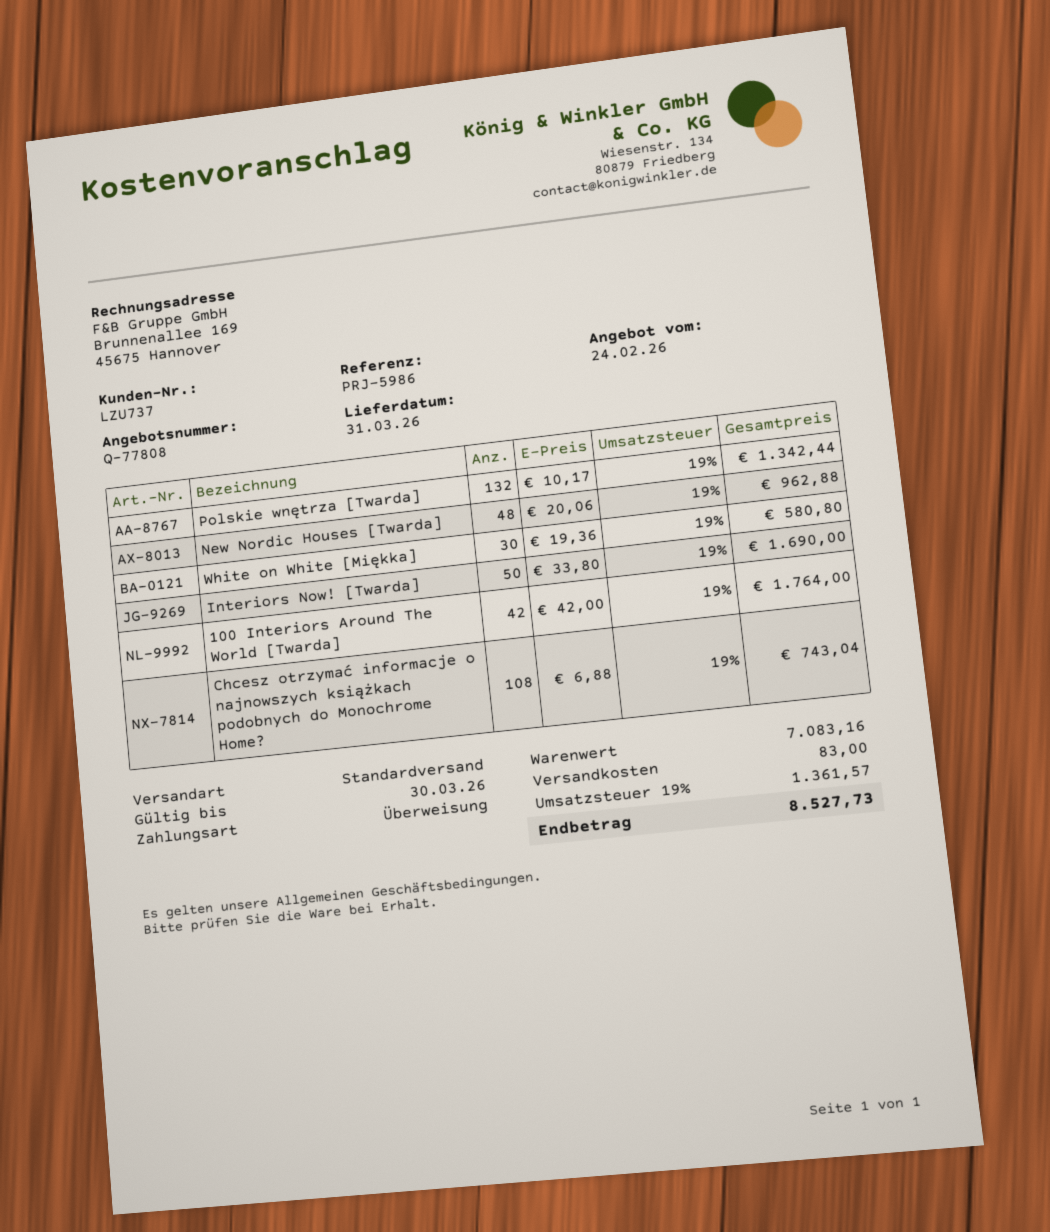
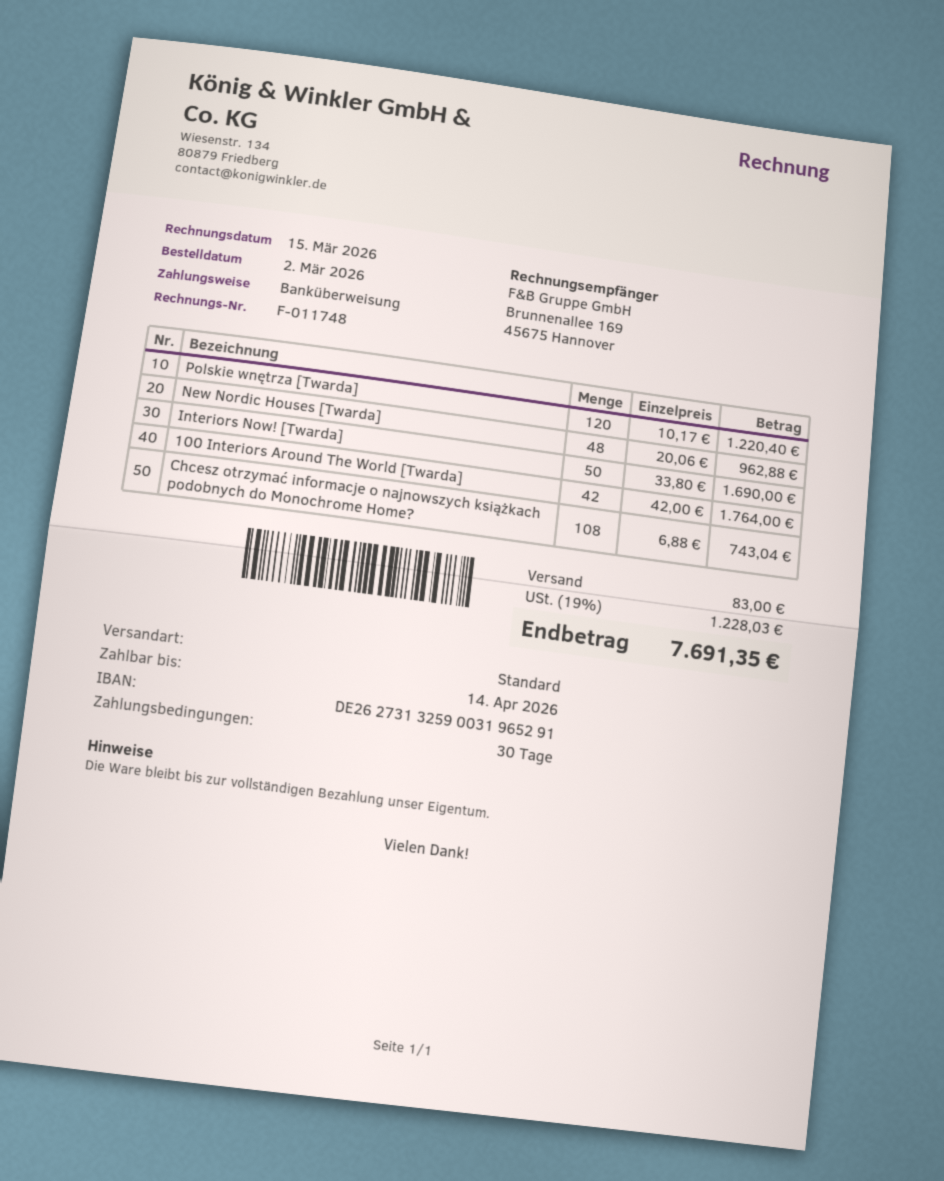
Polskie wnętrza [Twarda]: 132 x 10.17 = 1342.44 -> 120 x 10.17 = 1220.40
White on White [Miękka]: 30 x 19.36 = 580.80 -> none
tax: 19% = 1361.57 -> 19% = 1228.03
total: 8527.73 -> 7691.35

